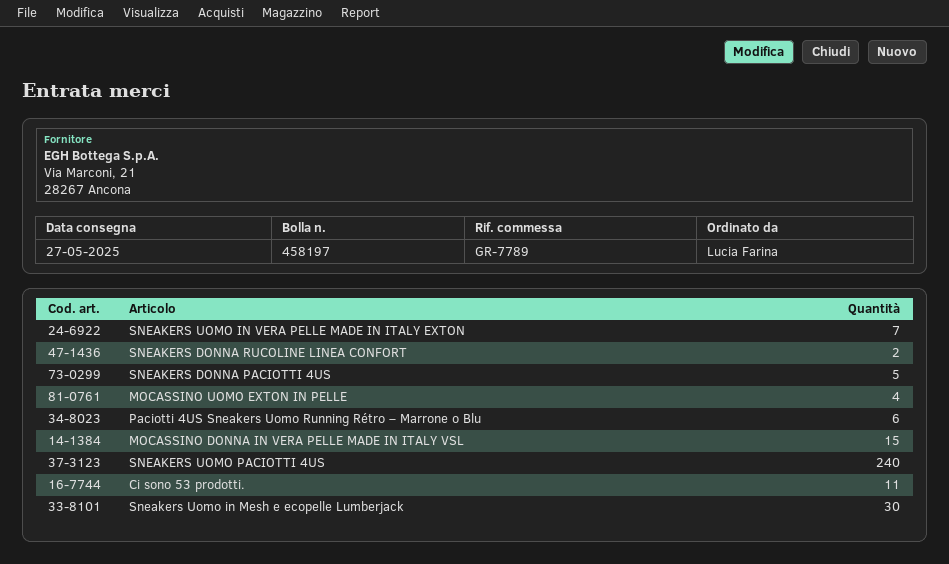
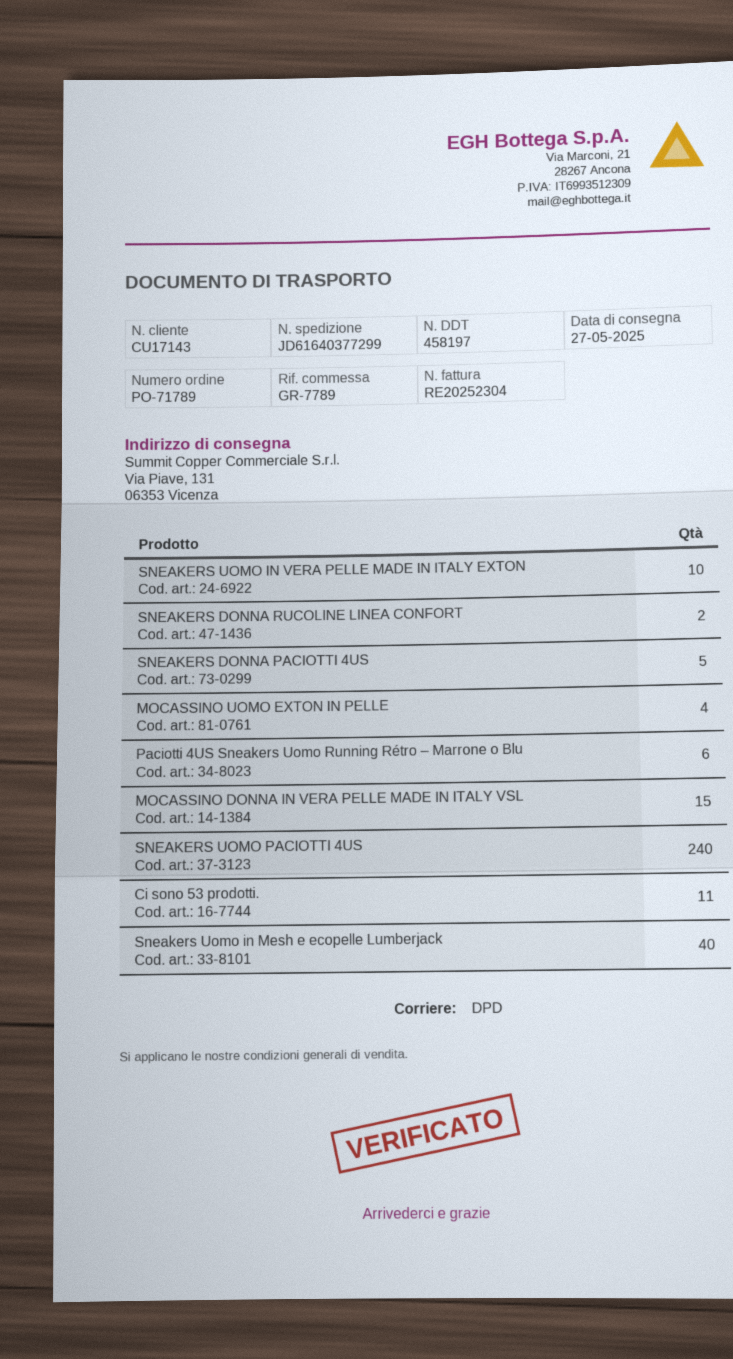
SNEAKERS UOMO IN VERA PELLE MADE IN ITALY EXTON: 7 -> 10
Sneakers Uomo in Mesh e ecopelle Lumberjack: 30 -> 40

